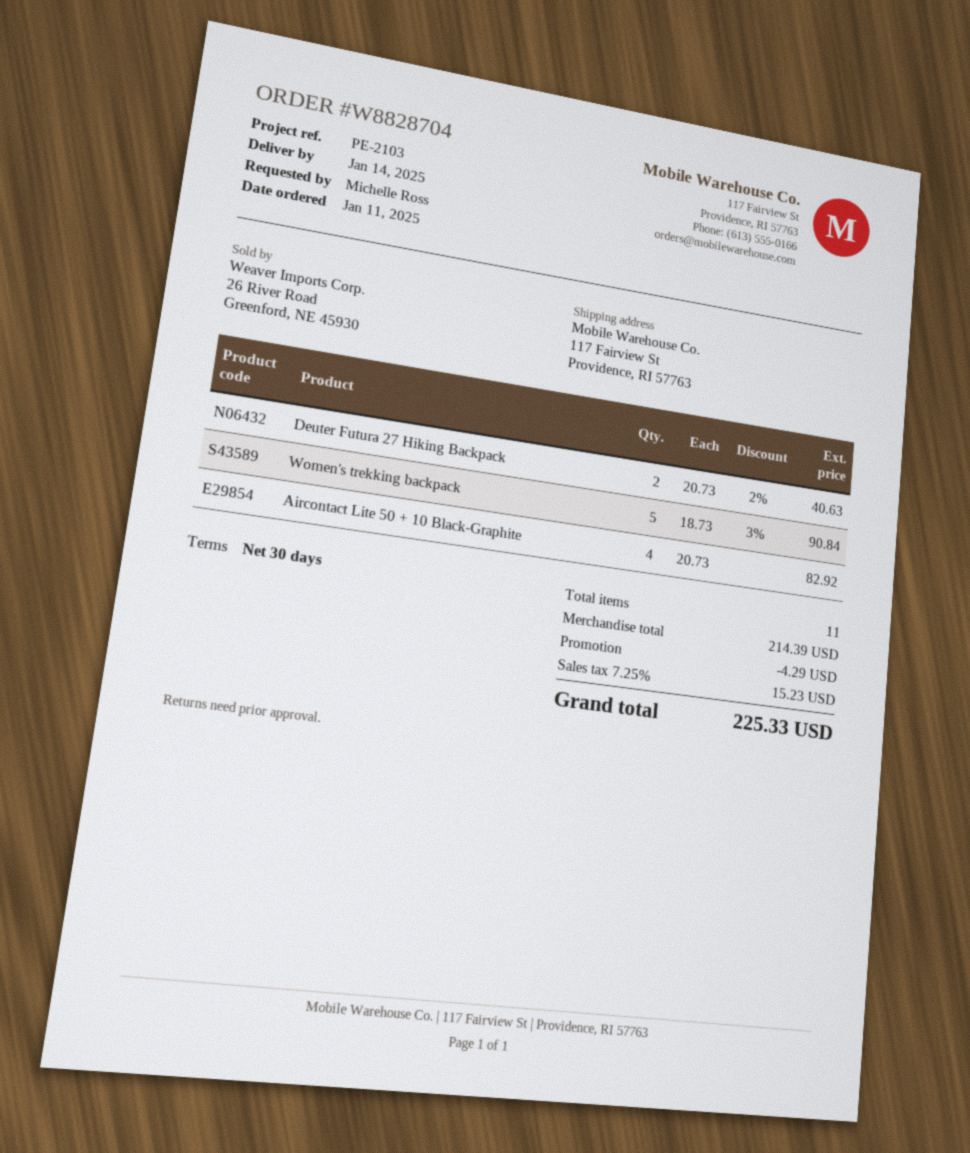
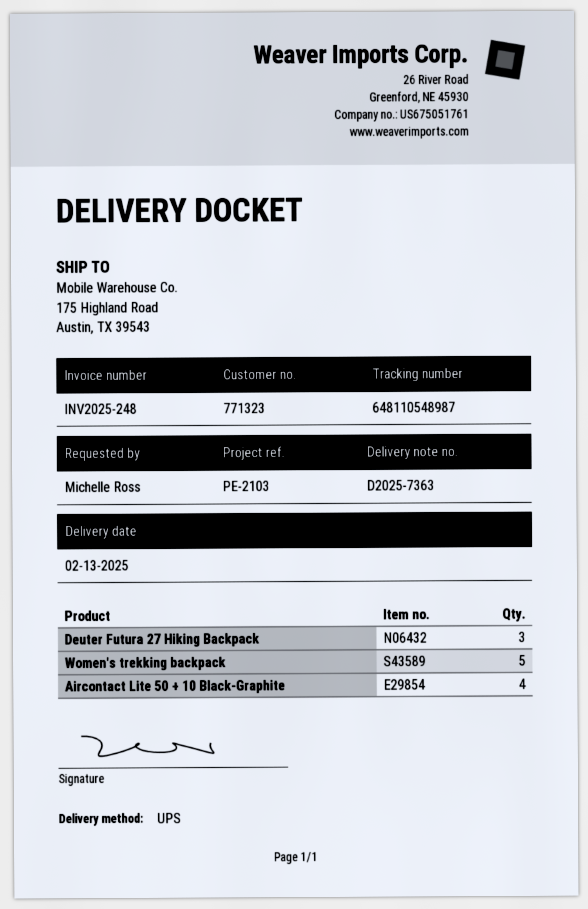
delivery date: 2025-01-14 -> 2025-02-13
ship to: 117 Fairview St, Providence, RI 57763 -> 175 Highland Road, Austin, TX 39543
Deuter Futura 27 Hiking Backpack: 2 -> 3

